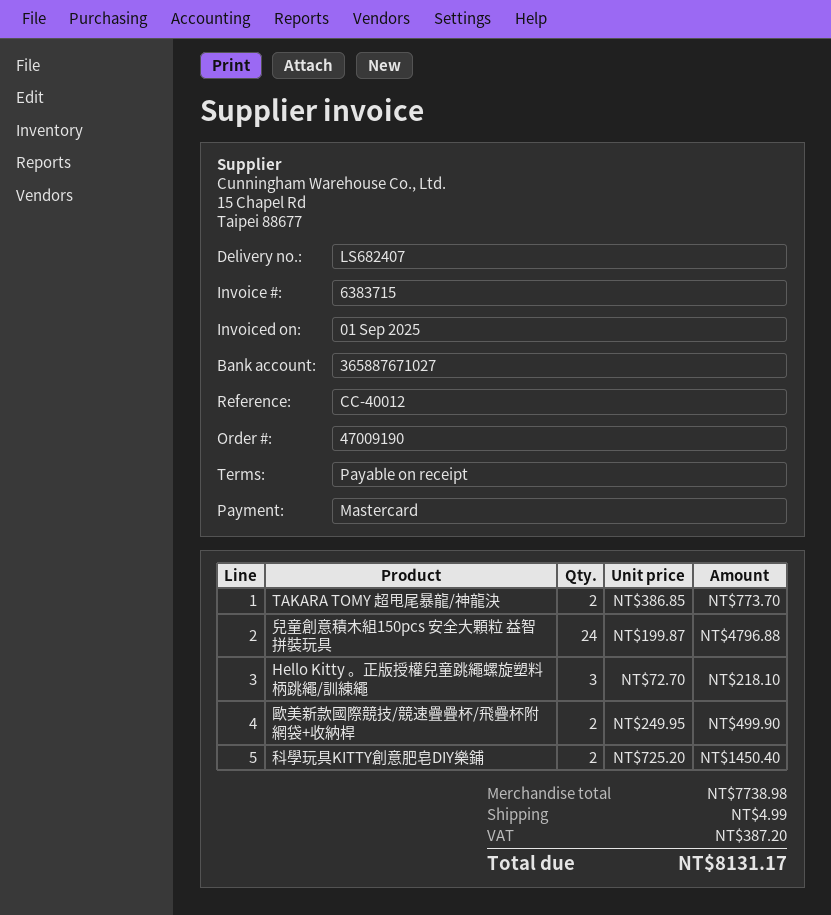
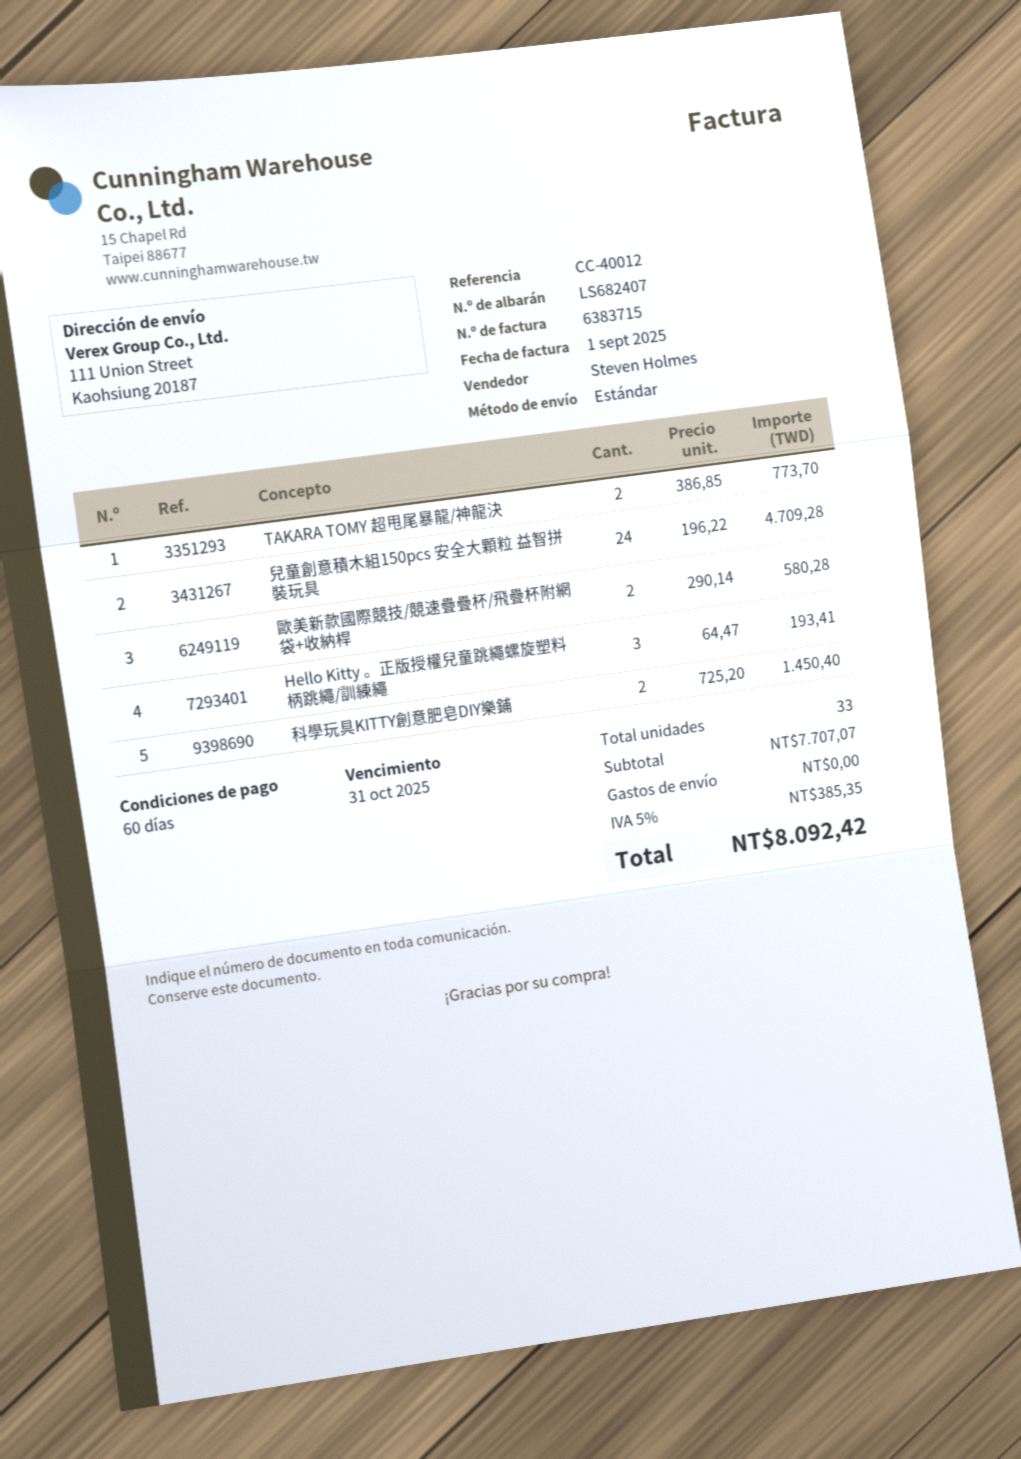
payment terms: on receipt -> 60 days
兒童創意積木組150pcs 安全大顆粒 益智拼裝玩具: 24 x 199.87 = 4796.88 -> 24 x 196.22 = 4709.28
Hello Kitty 。正版授權兒童跳繩螺旋塑料柄跳繩/訓練繩: 3 x 72.70 = 218.10 -> 3 x 64.47 = 193.41
歐美新款國際競技/競速疊疊杯/飛疊杯附網袋+收納桿: 2 x 249.95 = 499.90 -> 2 x 290.14 = 580.28
subtotal: 7738.98 -> 7707.07
shipping: 4.99 -> 0.00
tax: 387.20 -> 385.35
total: 8131.17 -> 8092.42

